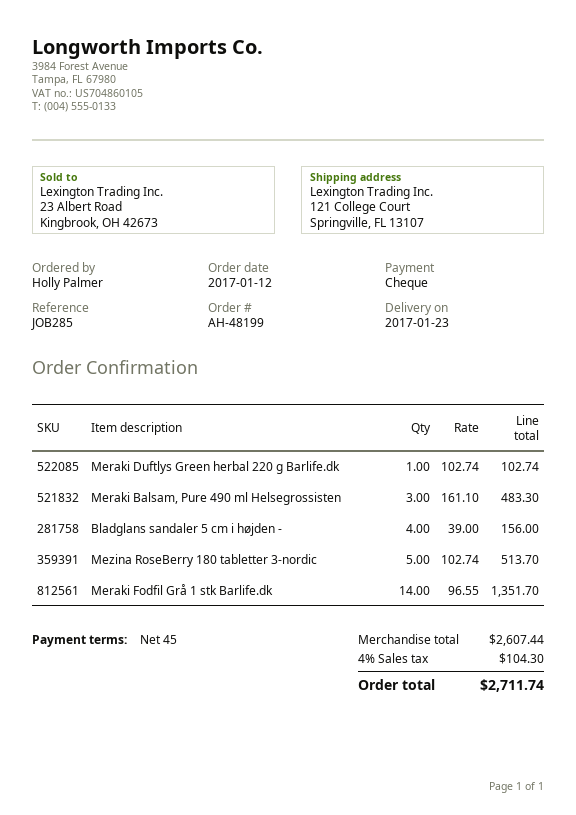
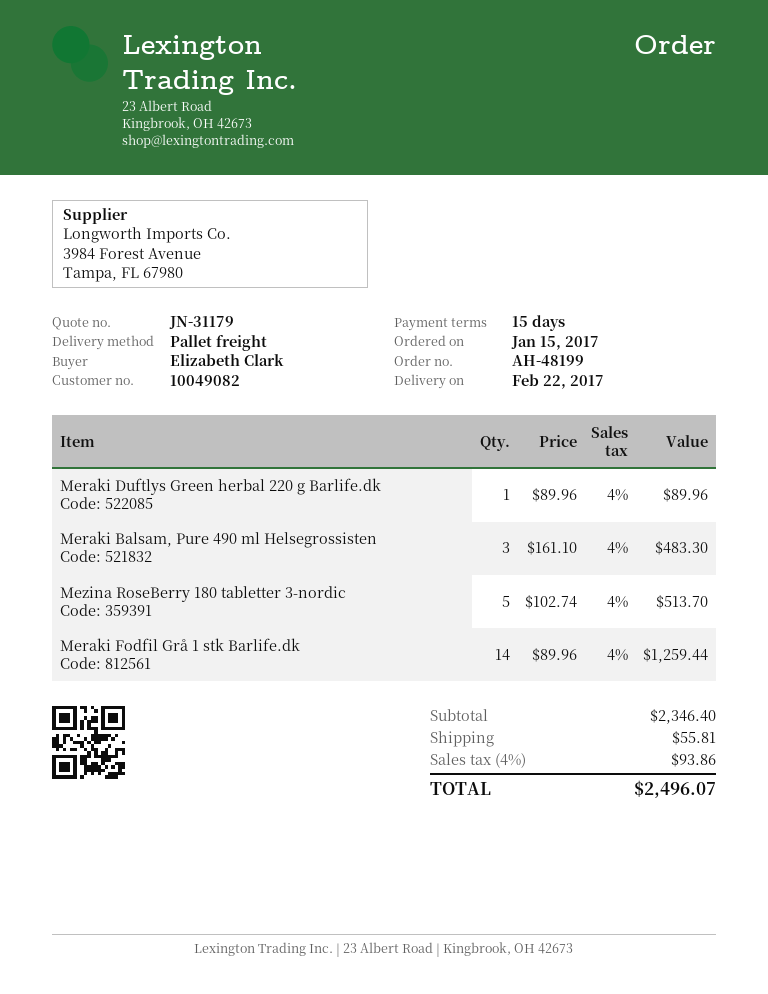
order date: 2017-01-12 -> 2017-01-15
delivery date: 2017-01-23 -> 2017-02-22
payment terms: 45 days -> 15 days
ordered by: Holly Palmer -> Elizabeth Clark
Meraki Duftlys Green herbal 220 g Barlife.dk: 1 x 102.74 = 102.74 -> 1 x 89.96 = 89.96
Bladglans sandaler 5 cm i højden -: 4 x 39.00 = 156.00 -> none
Meraki Fodfil Grå 1 stk Barlife.dk: 14 x 96.55 = 1351.70 -> 14 x 89.96 = 1259.44
subtotal: 2607.44 -> 2346.40
shipping: none -> 55.81
tax: 4% = 104.30 -> 4% = 93.86
total: 2711.74 -> 2496.07

